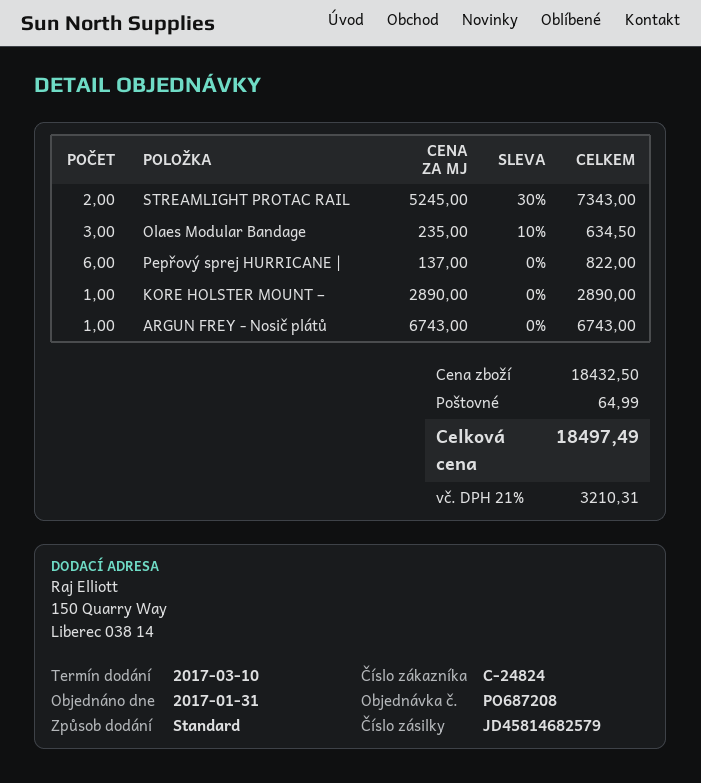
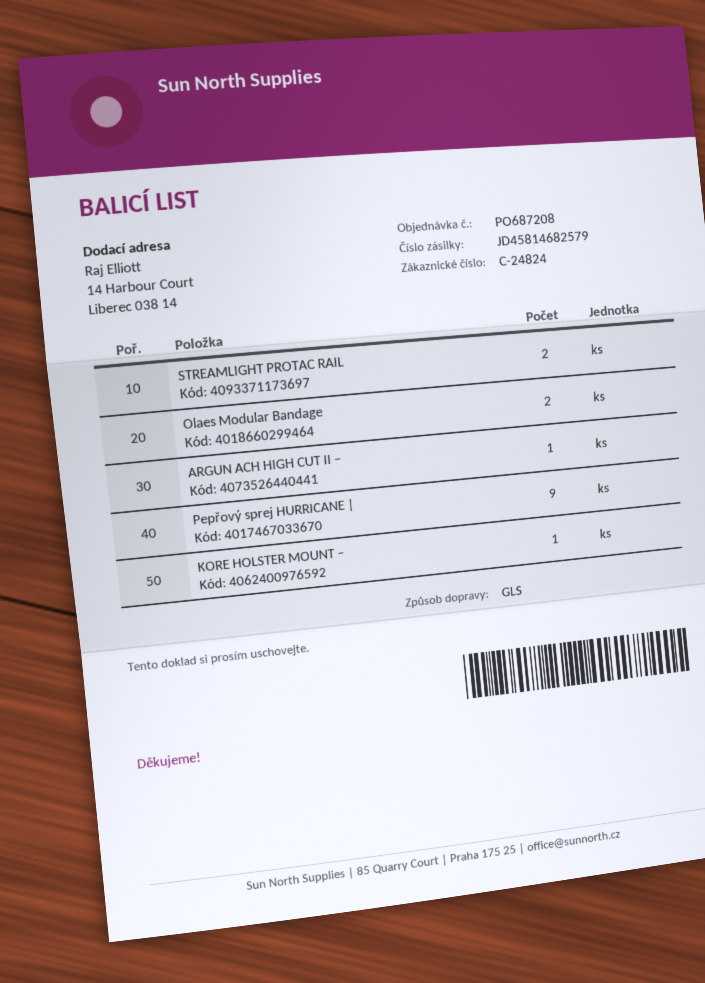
shipping method: standard -> GLS
ship to: 150 Quarry Way, Liberec 038 14 -> 14 Harbour Court, Liberec 038 14
Olaes Modular Bandage: 3 -> 2
Pepřový sprej HURRICANE |: 6 -> 9
ARGUN FREY - Nosič plátů: 1 -> none
ARGUN ACH HIGH CUT II –: none -> 1

